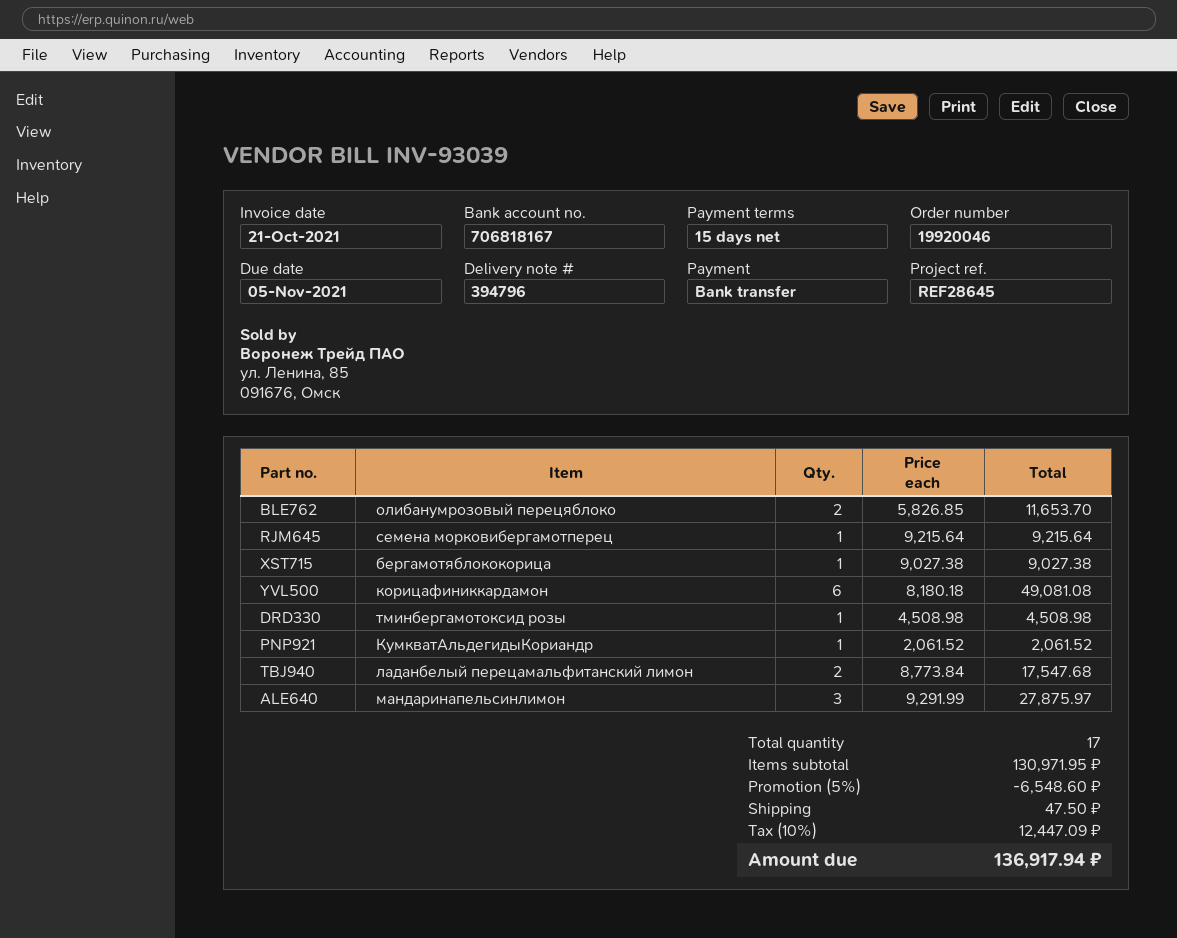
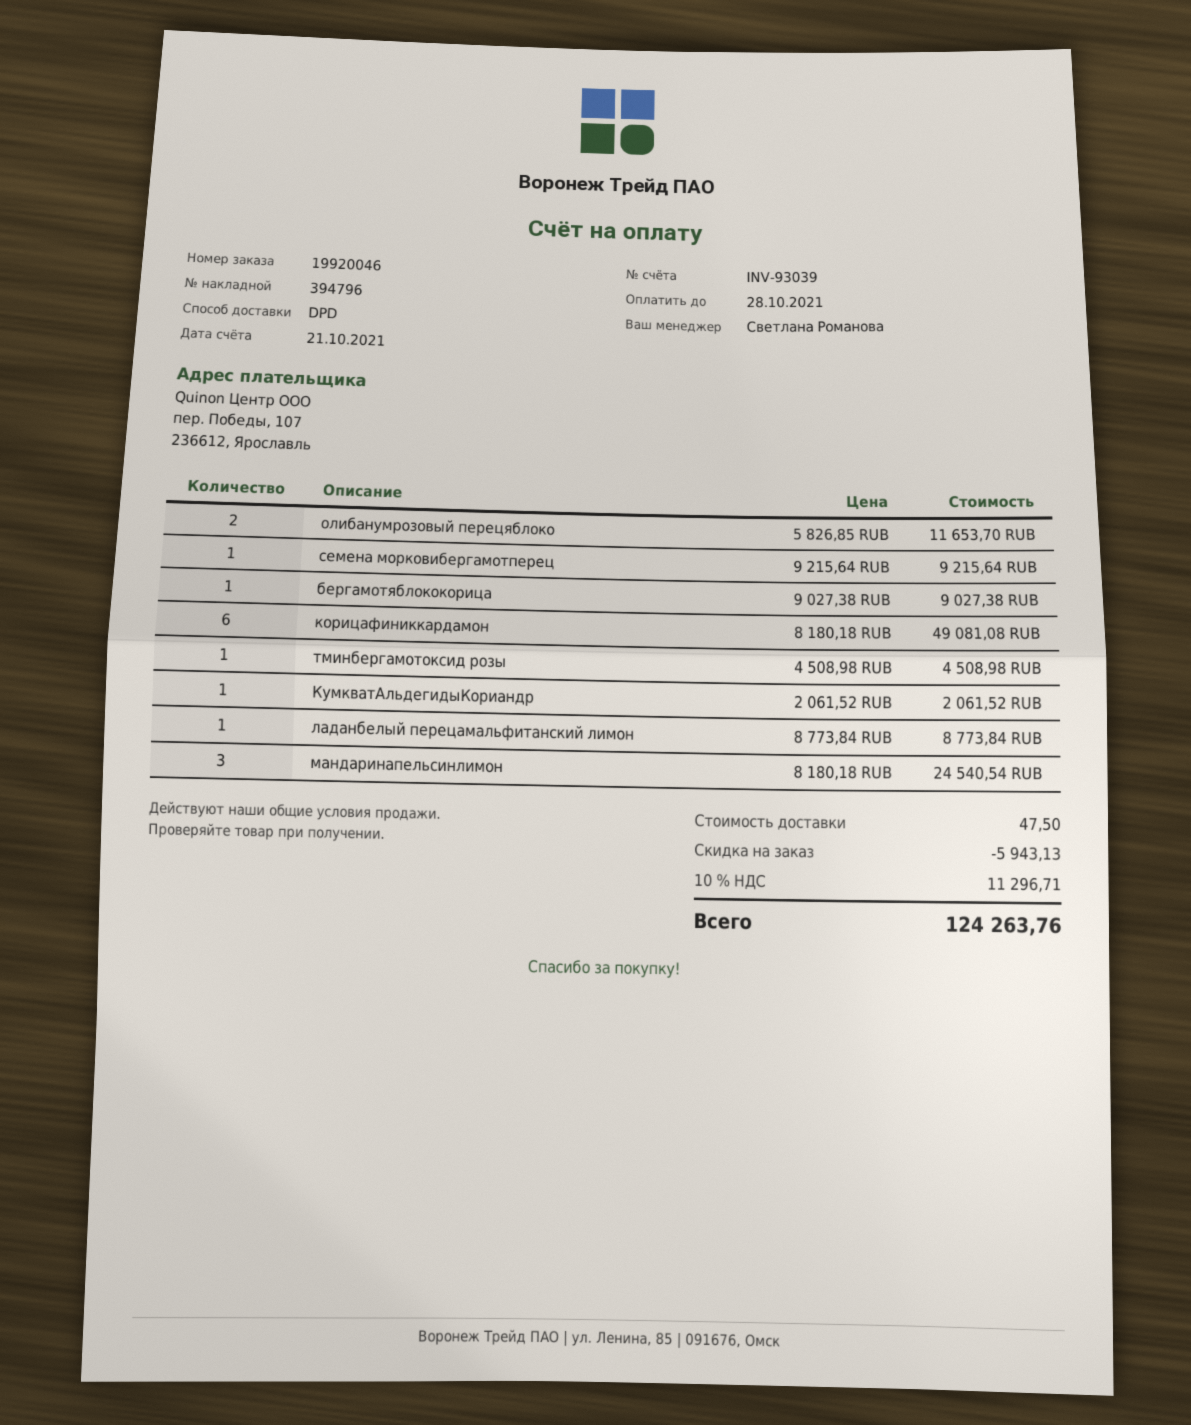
due date: 2021-11-05 -> 2021-10-28
ладанбелый перецамальфитанский лимон: 2 x 8773.84 = 17547.68 -> 1 x 8773.84 = 8773.84
мандаринапельсинлимон: 3 x 9291.99 = 27875.97 -> 3 x 8180.18 = 24540.54
discount: 6548.60 -> 5943.13
tax: 10% = 12447.09 -> 10% = 11296.71
total: 136917.94 -> 124263.76

